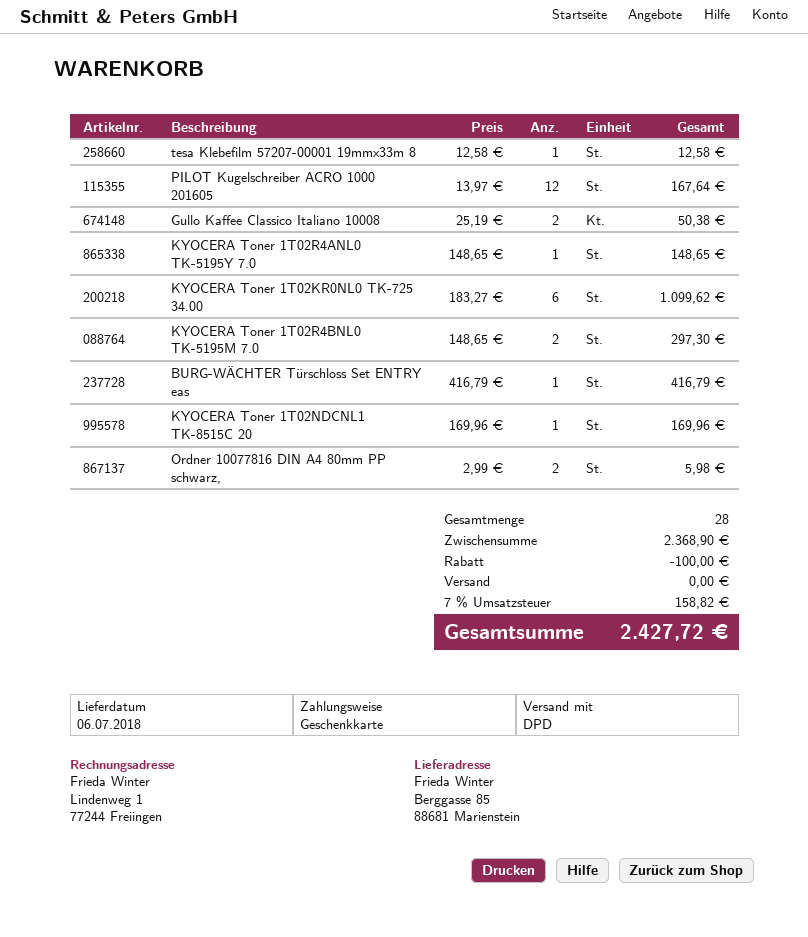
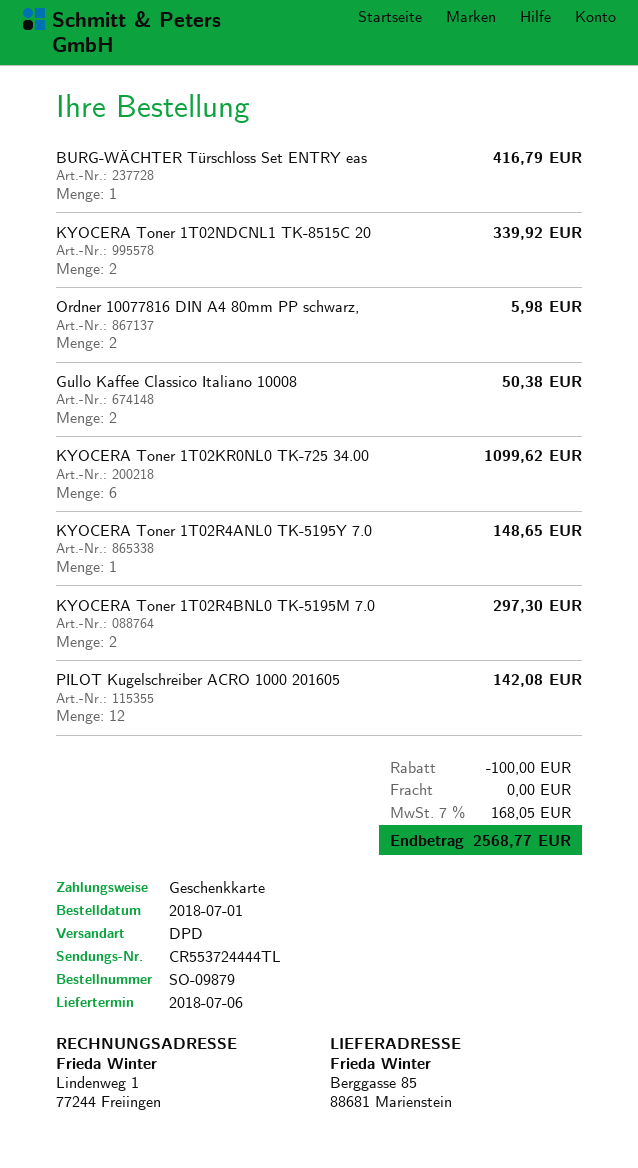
tesa Klebefilm 57207-00001 19mmx33m 8: 1 for 12.58 -> none
PILOT Kugelschreiber ACRO 1000 201605: 12 for 167.64 -> 12 for 142.08
KYOCERA Toner 1T02NDCNL1 TK-8515C 20: 1 for 169.96 -> 2 for 339.92
tax: 7% = 158.82 -> 7% = 168.05
total: 2427.72 -> 2568.77

